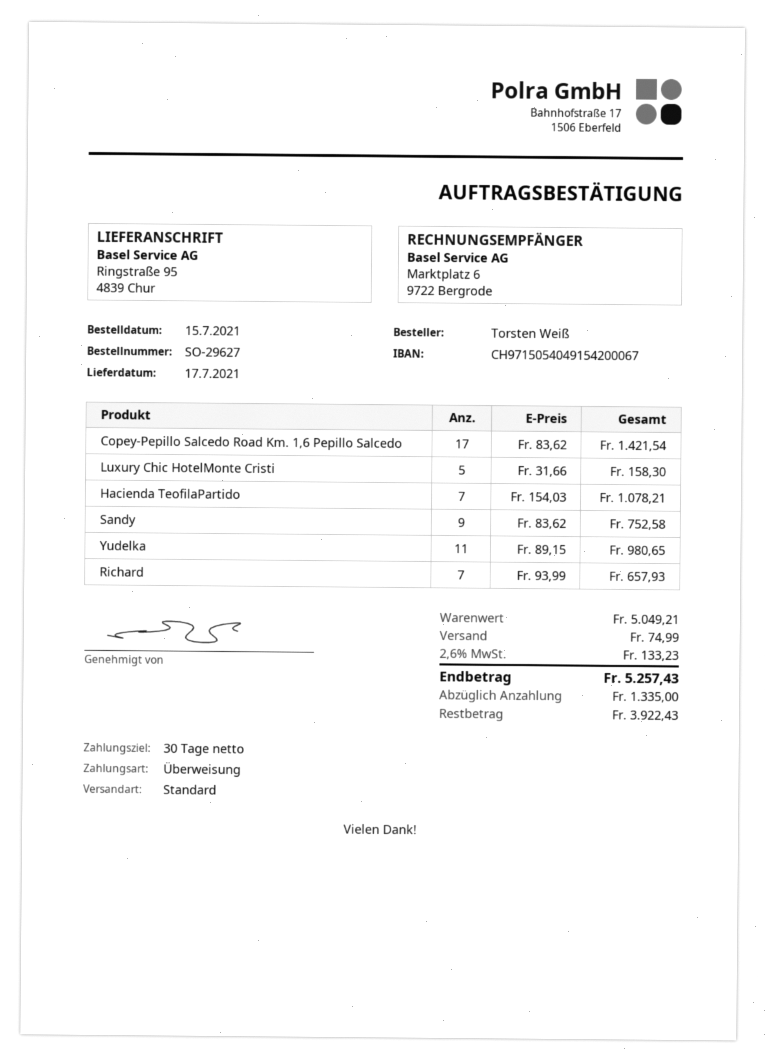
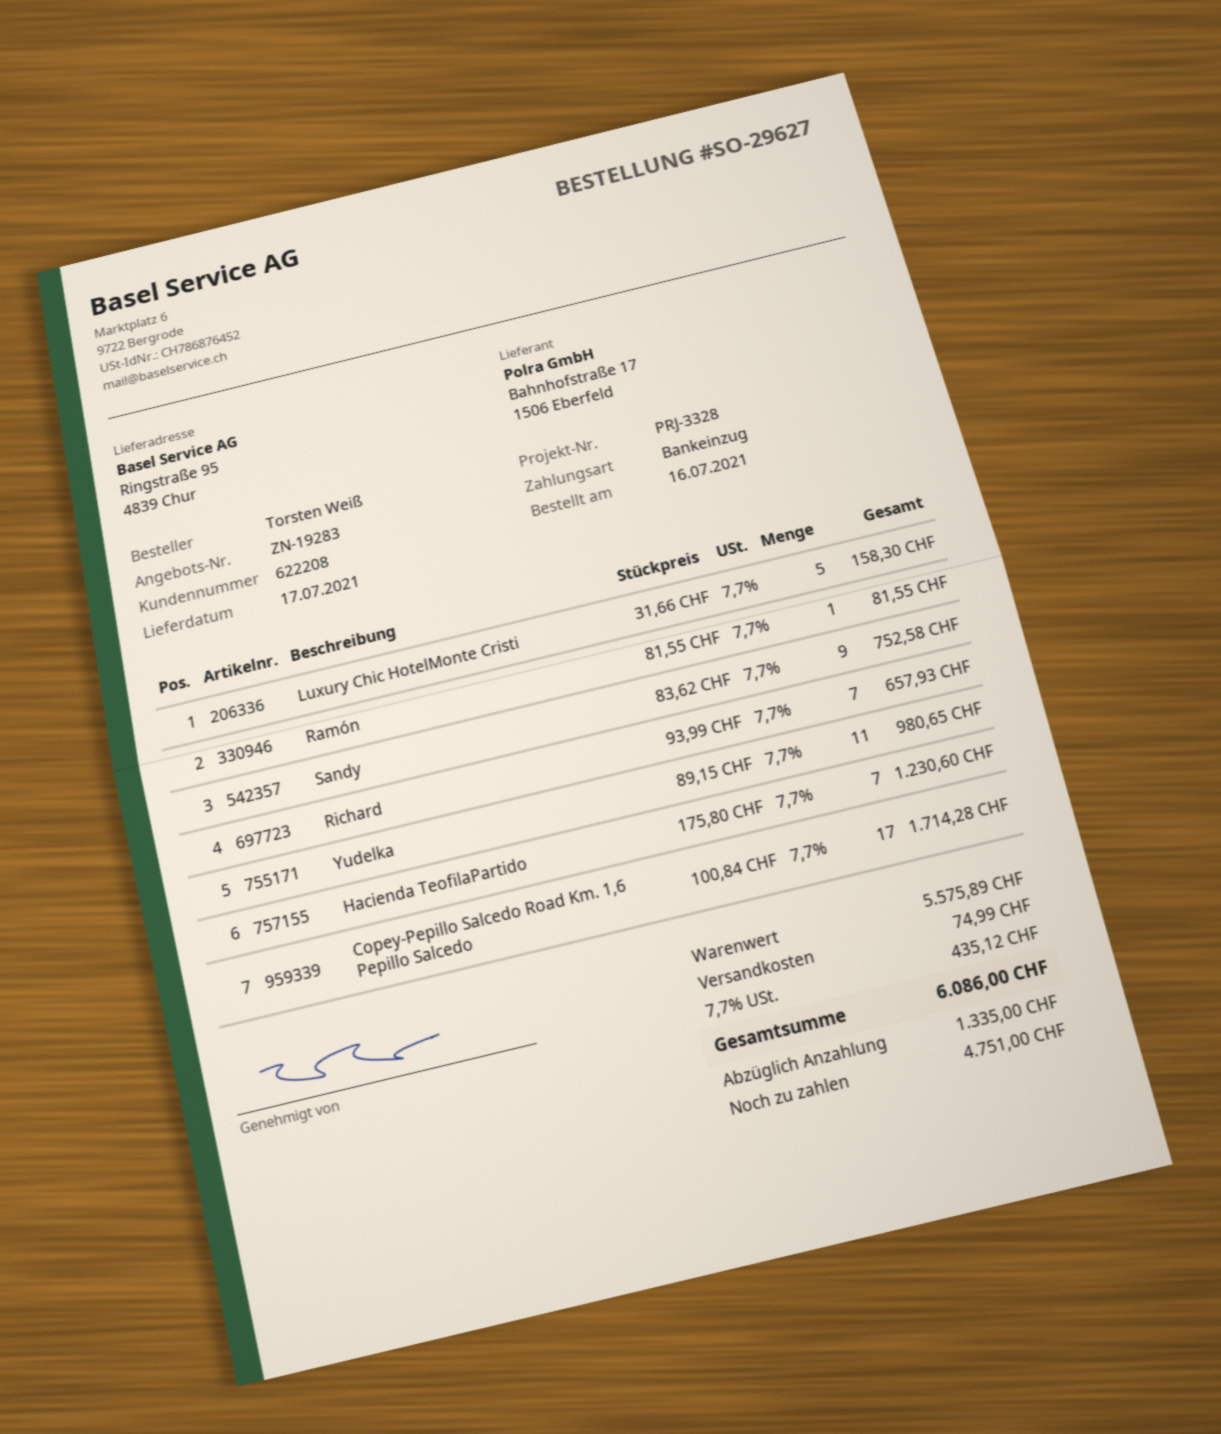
order date: 2021-07-15 -> 2021-07-16
payment method: bank transfer -> direct debit
Copey-Pepillo Salcedo Road Km. 1,6 Pepillo Salcedo: 17 x 83.62 = 1421.54 -> 17 x 100.84 = 1714.28
Hacienda TeofilaPartido: 7 x 154.03 = 1078.21 -> 7 x 175.80 = 1230.60
Ramón: none -> 1 x 81.55 = 81.55
subtotal: 5049.21 -> 5575.89
tax: 2.6% = 133.23 -> 7.7% = 435.12
total: 5257.43 -> 6086.00
balance: 3922.43 -> 4751.00

